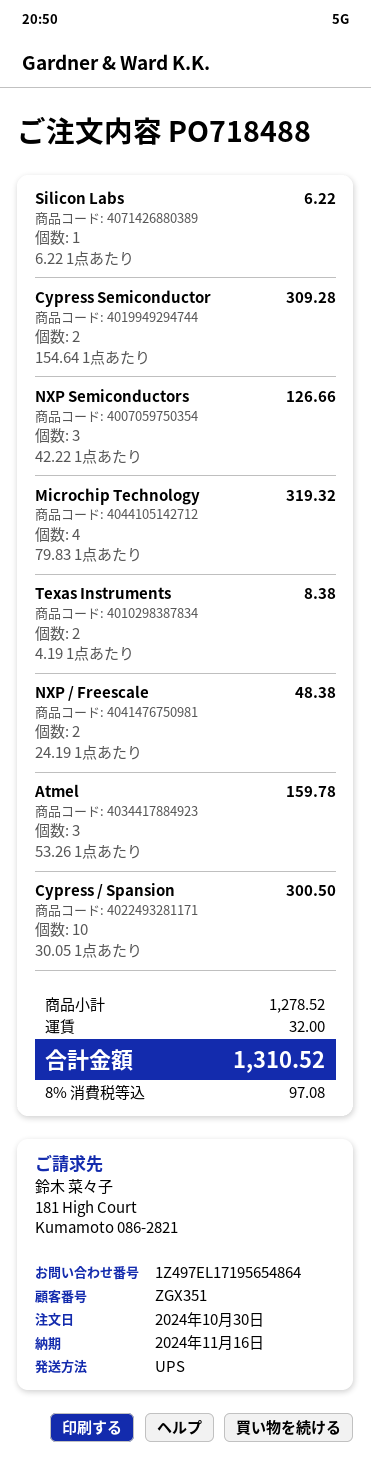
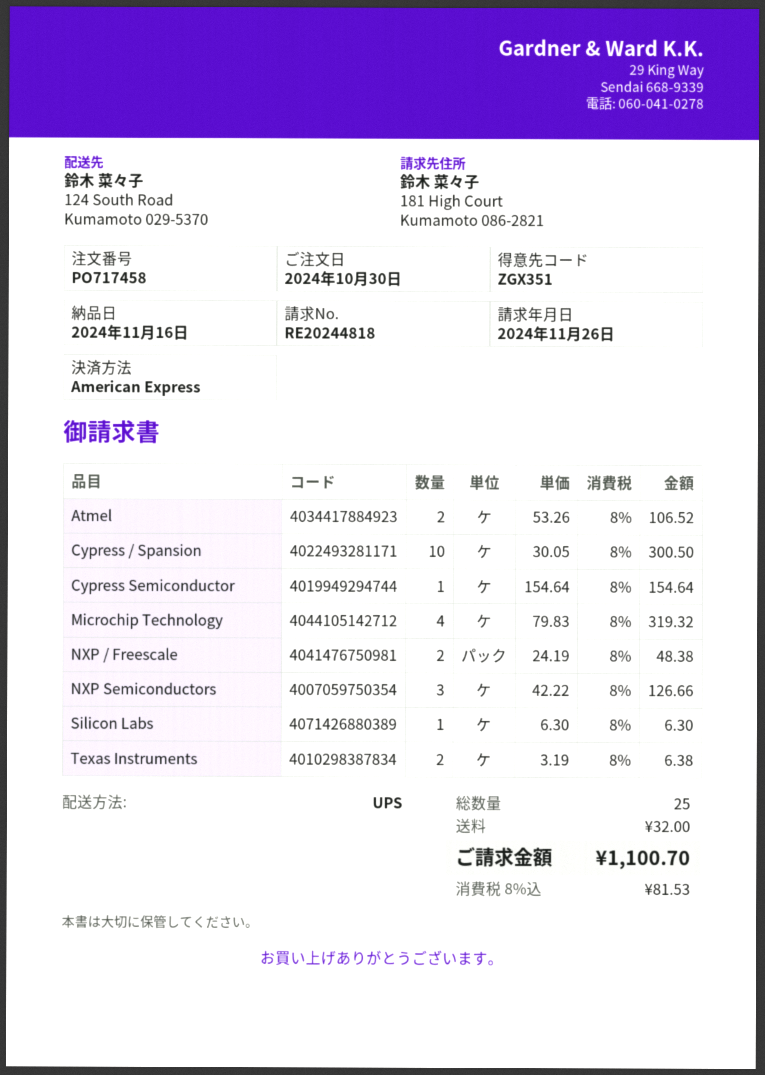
order number: PO718488 -> PO717458
Silicon Labs: 1 x 6.22 = 6.22 -> 1 x 6.30 = 6.30
Cypress Semiconductor: 2 x 154.64 = 309.28 -> 1 x 154.64 = 154.64
Texas Instruments: 2 x 4.19 = 8.38 -> 2 x 3.19 = 6.38
Atmel: 3 x 53.26 = 159.78 -> 2 x 53.26 = 106.52
tax: 8% = 97.08 -> 8% = 81.53
total: 1310.52 -> 1100.70

